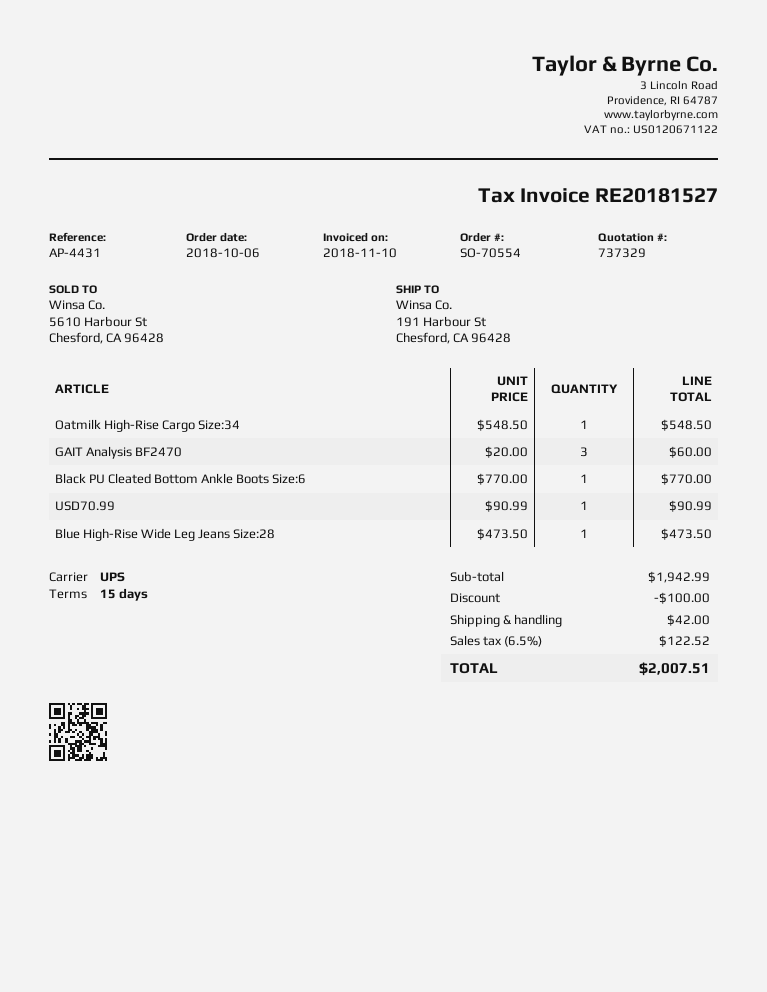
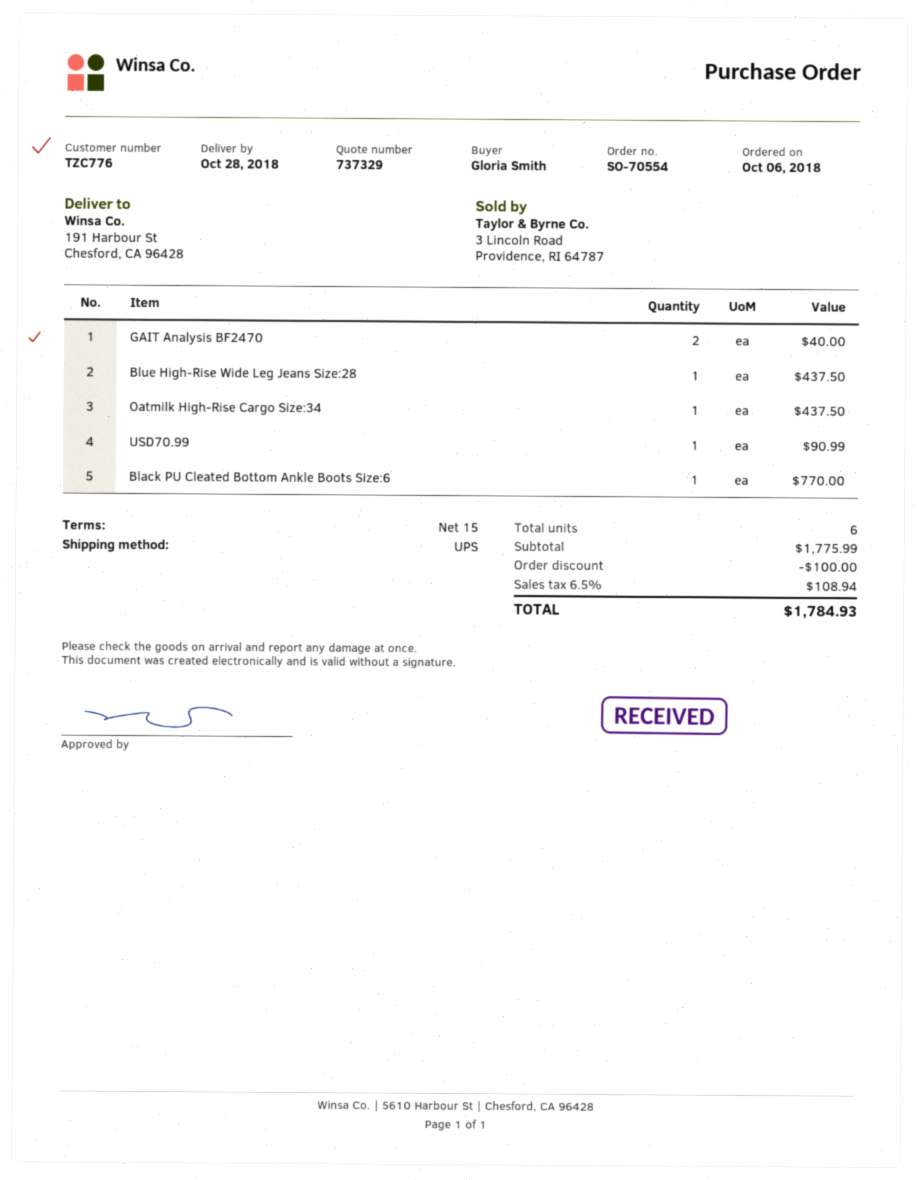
Oatmilk High-Rise Cargo Size:34: 1 for 548.50 -> 1 for 437.50
GAIT Analysis BF2470: 3 for 60.00 -> 2 for 40.00
Blue High-Rise Wide Leg Jeans Size:28: 1 for 473.50 -> 1 for 437.50
subtotal: 1942.99 -> 1775.99
shipping: 42.00 -> none
tax: 6.5% = 122.52 -> 6.5% = 108.94
total: 2007.51 -> 1784.93

